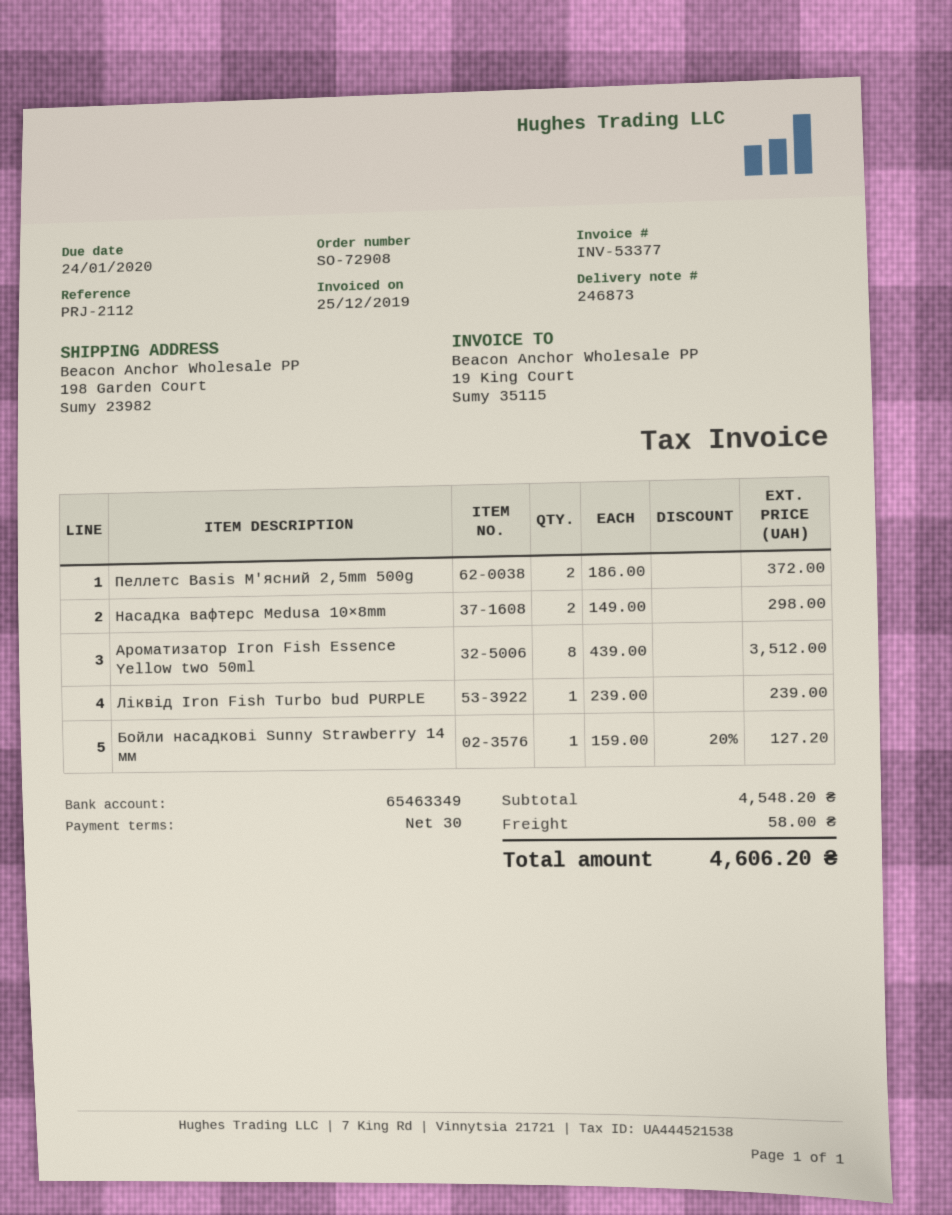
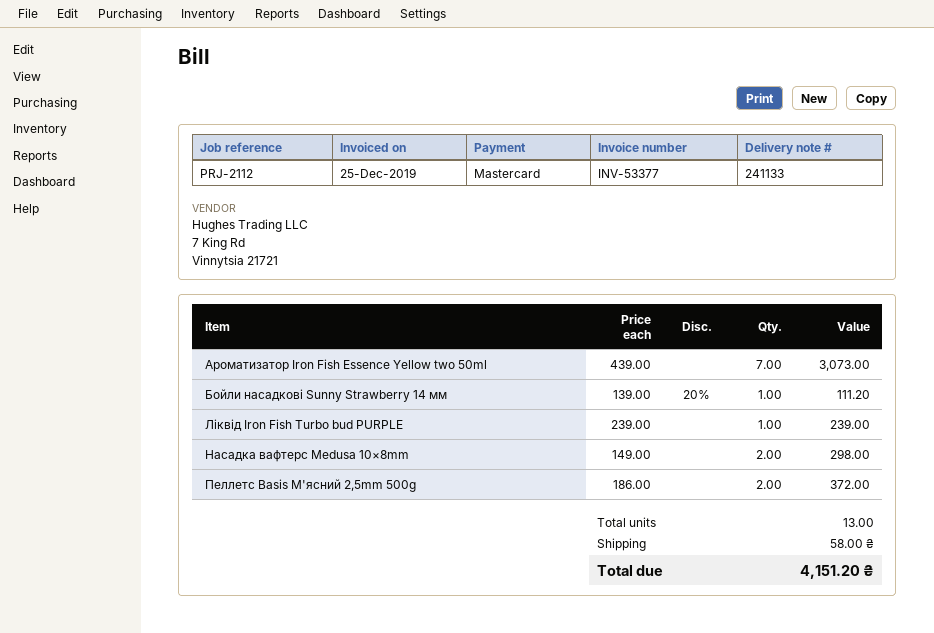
delivery note number: 246873 -> 241133
Ароматизатор Iron Fish Essence Yellow two 50ml: 8 x 439.00 = 3512.00 -> 7 x 439.00 = 3073.00
Бойли насадкові Sunny Strawberry 14 мм: 1 x 159.00 - 20% = 127.20 -> 1 x 139.00 - 20% = 111.20
total: 4606.20 -> 4151.20

